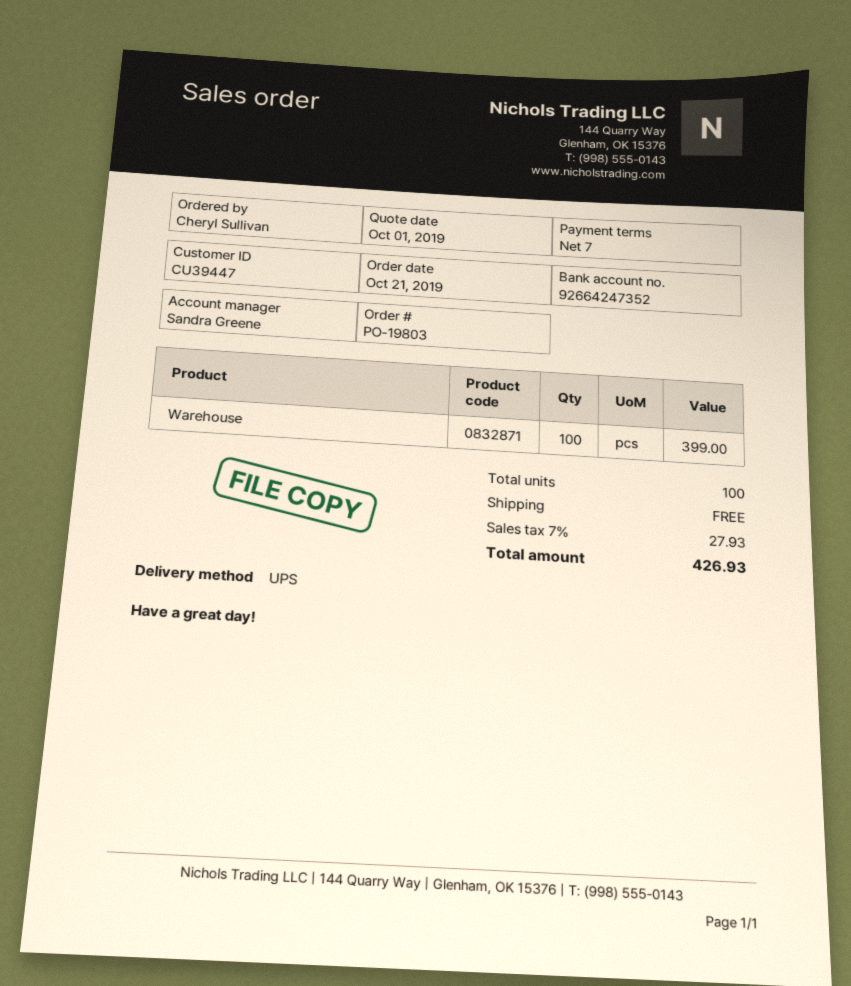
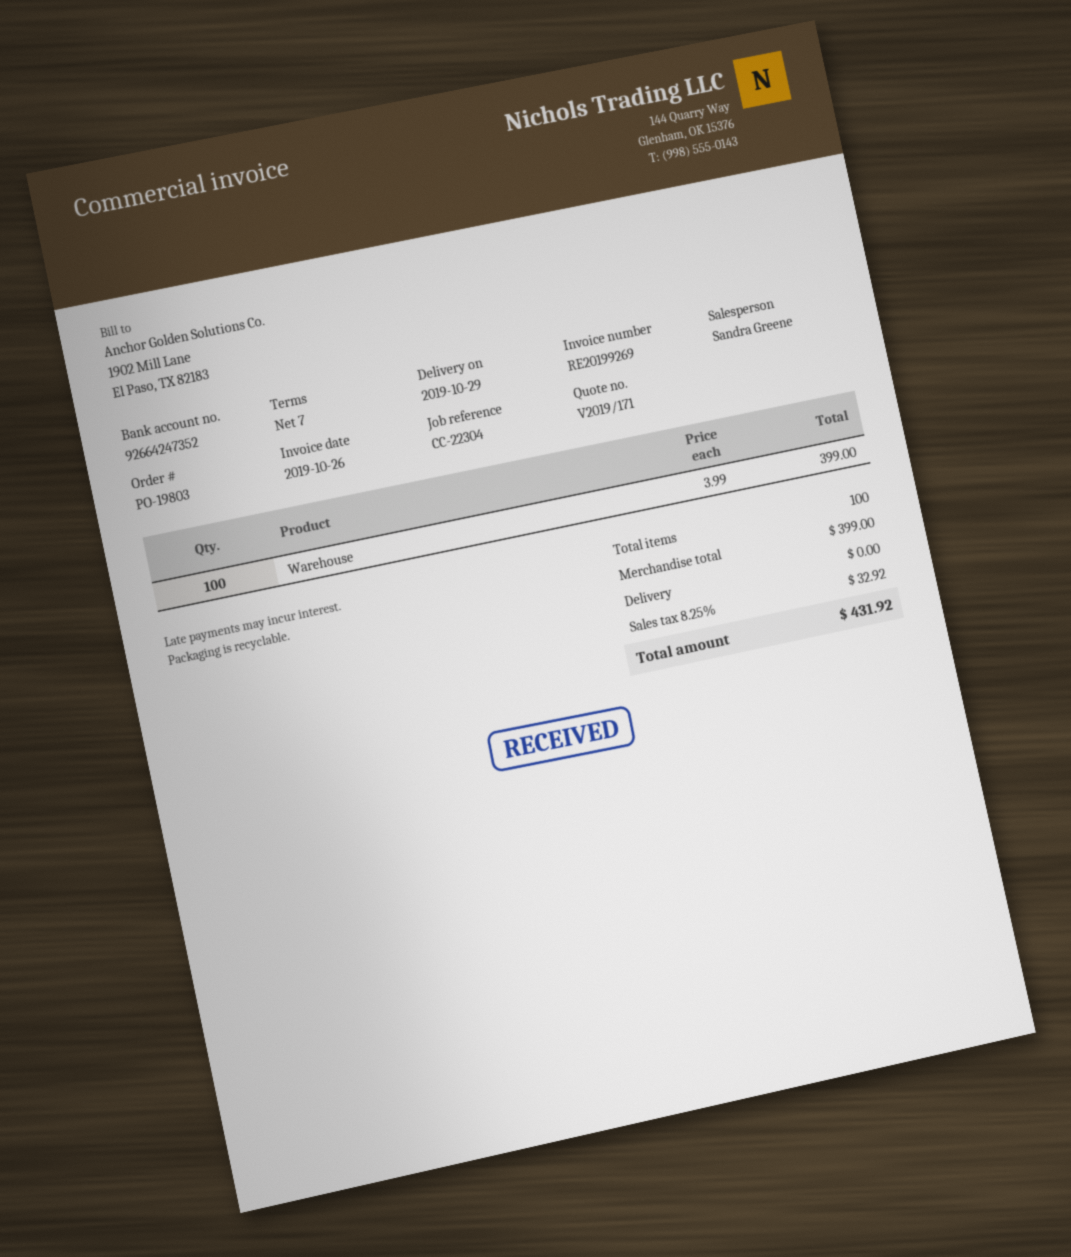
tax: 7% = 27.93 -> 8.25% = 32.92
total: 426.93 -> 431.92

